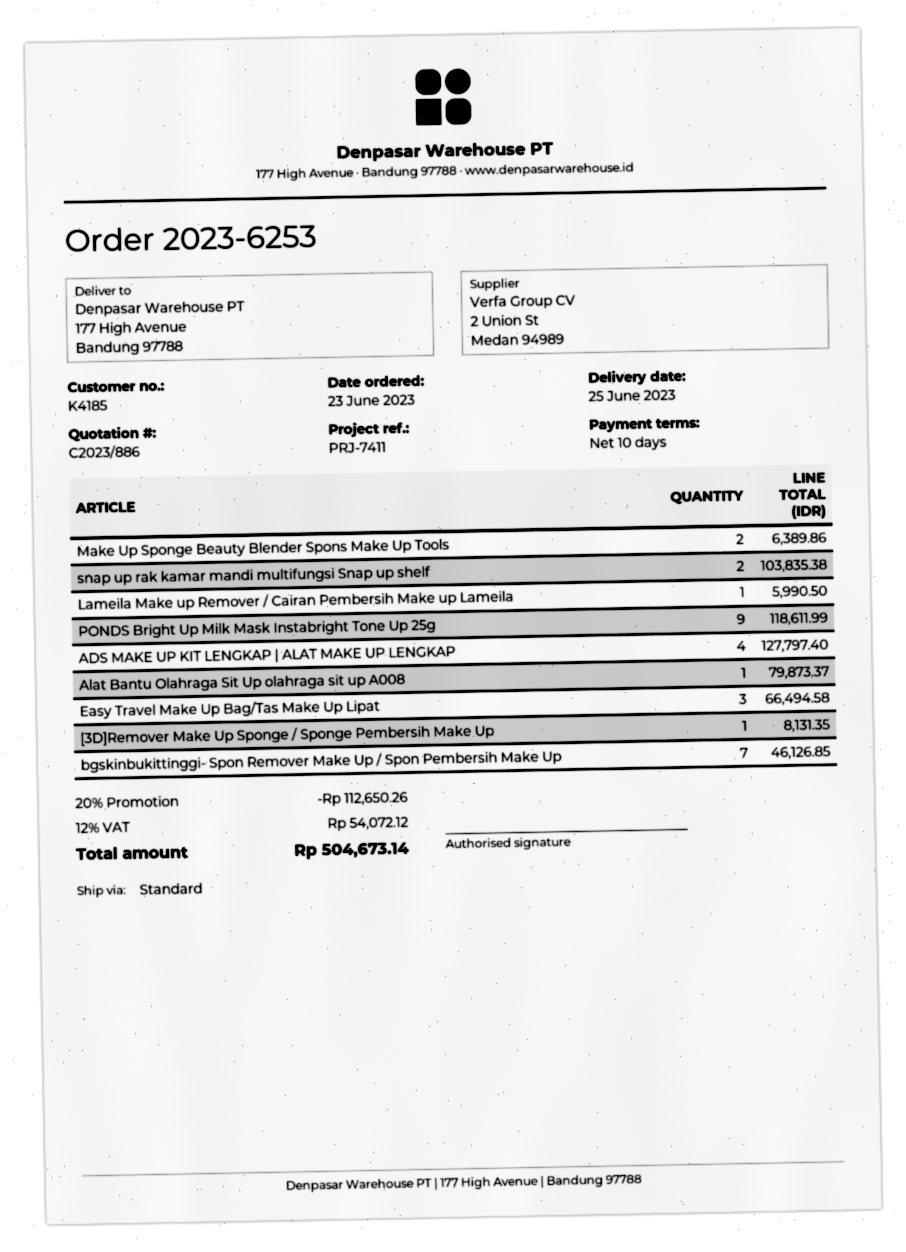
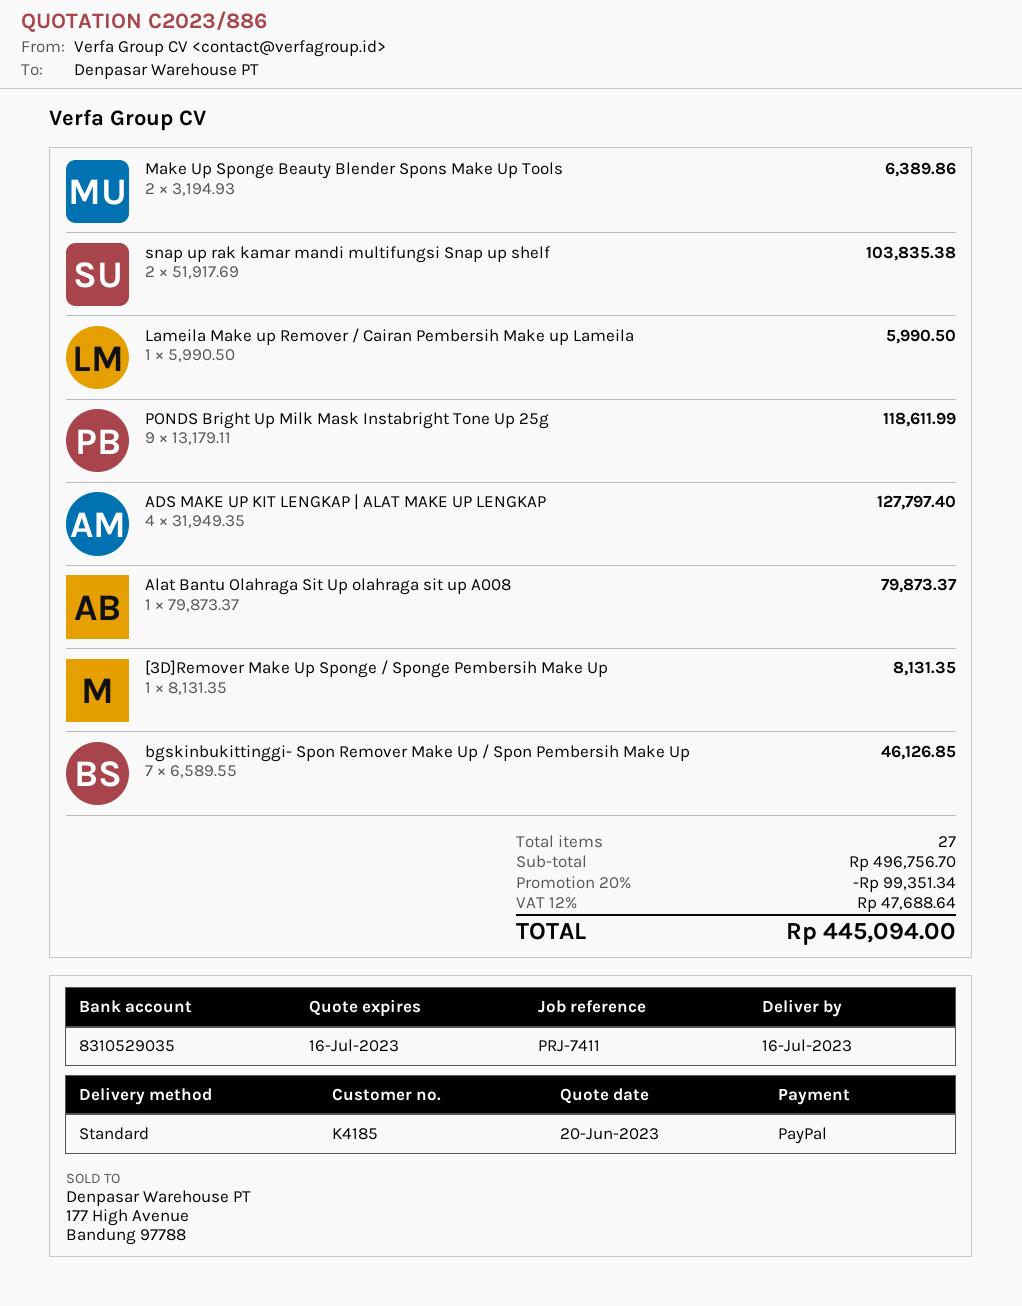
delivery date: 2023-06-25 -> 2023-07-16
Easy Travel Make Up Bag/Tas Make Up Lipat: 3 for 66494.58 -> none
discount: 20% = 112650.26 -> 20% = 99351.34
tax: 12% = 54072.12 -> 12% = 47688.64
total: 504673.14 -> 445094.00

